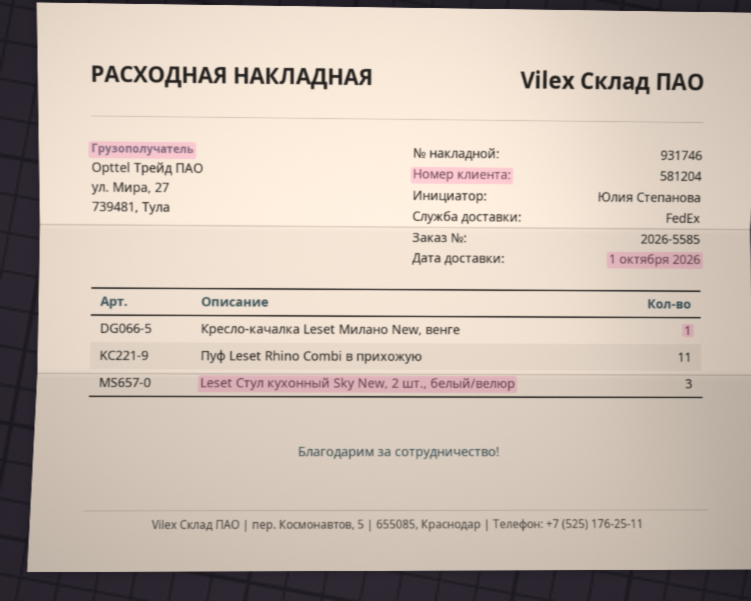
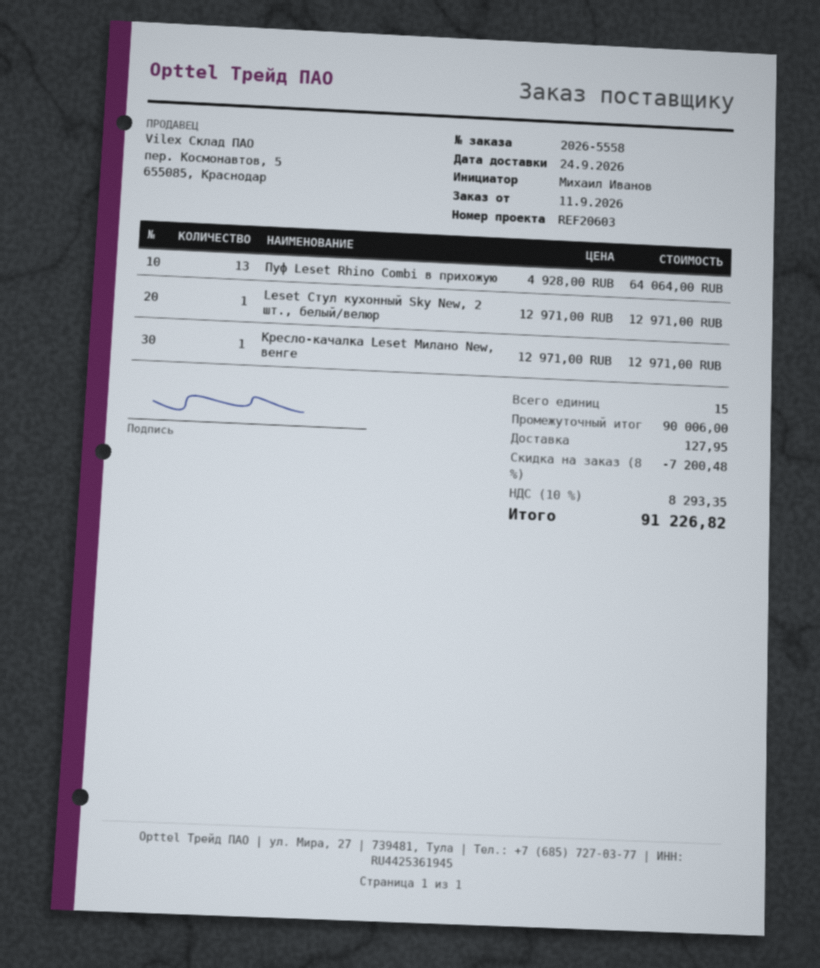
order number: 2026-5585 -> 2026-5558
delivery date: 2026-10-01 -> 2026-09-24
ordered by: Юлия Степанова -> Михаил Иванов
Пуф Leset Rhino Combi в прихожую: 11 -> 13
Leset Стул кухонный Sky New, 2 шт., белый/велюр: 3 -> 1

